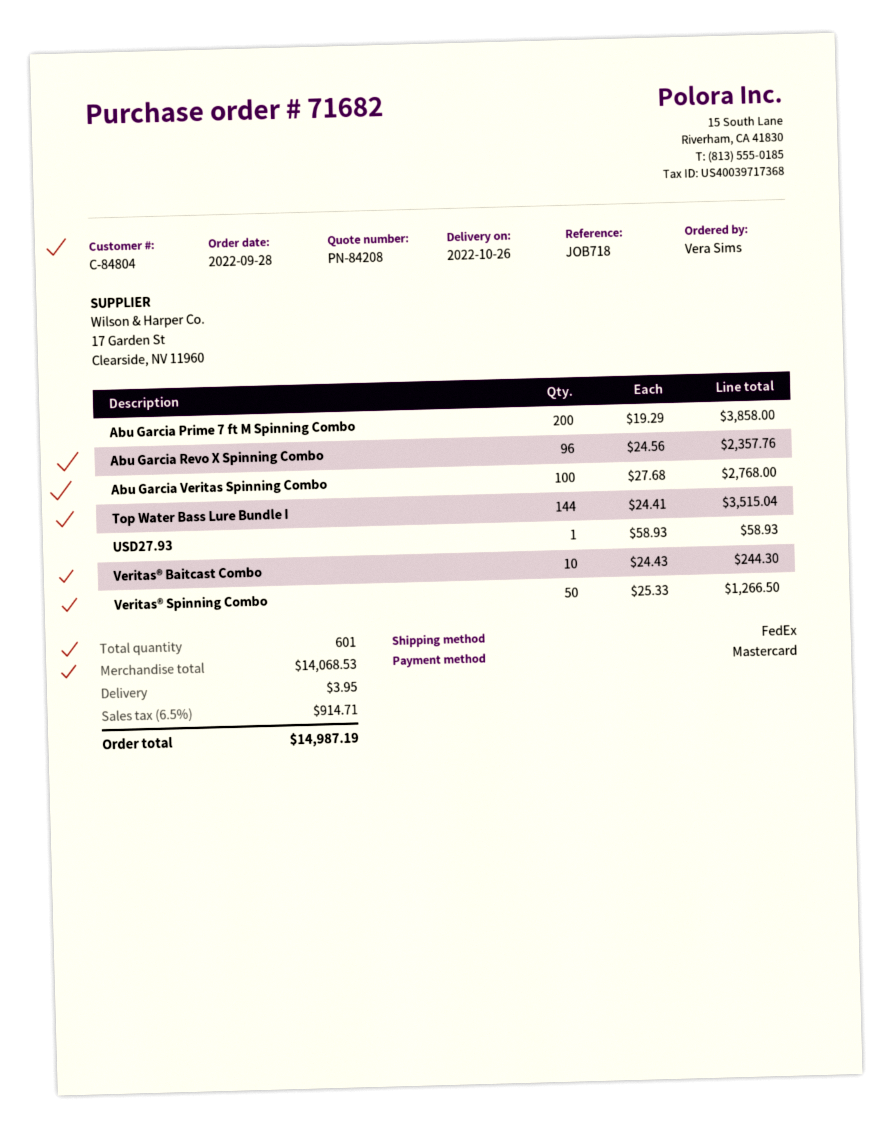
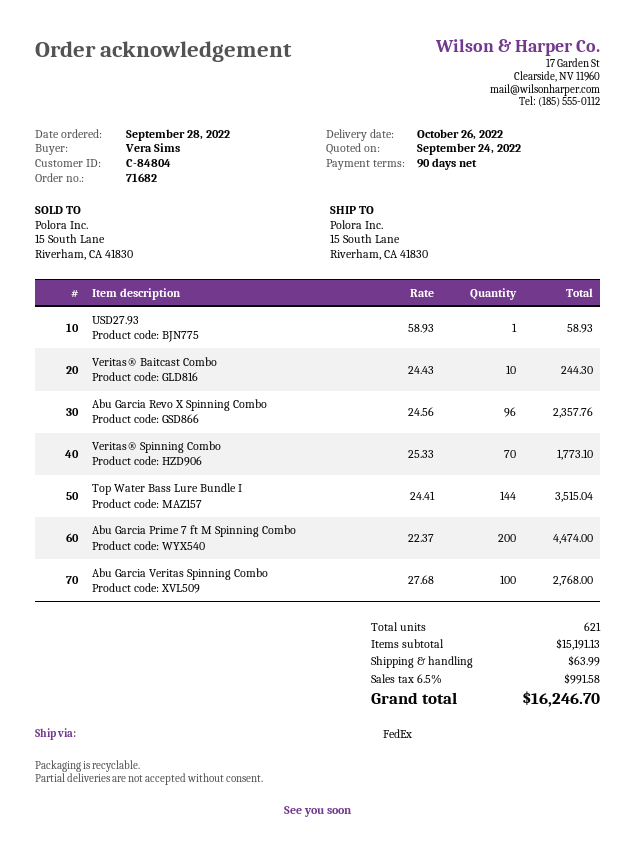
Abu Garcia Prime 7 ft M Spinning Combo: 200 x 19.29 = 3858.00 -> 200 x 22.37 = 4474.00
Veritas® Spinning Combo: 50 x 25.33 = 1266.50 -> 70 x 25.33 = 1773.10
total quantity: 601 -> 621
subtotal: 14068.53 -> 15191.13
shipping: 3.95 -> 63.99
tax: 6.5% = 914.71 -> 6.5% = 991.58
total: 14987.19 -> 16246.70

